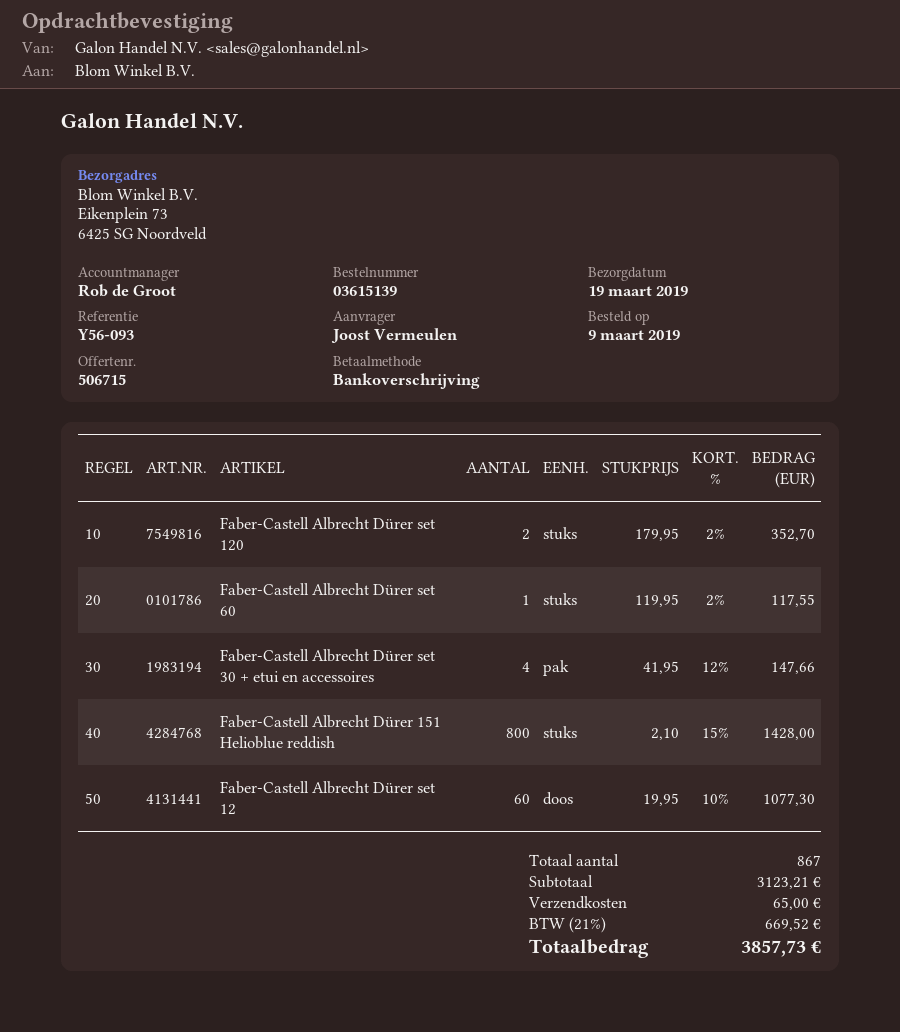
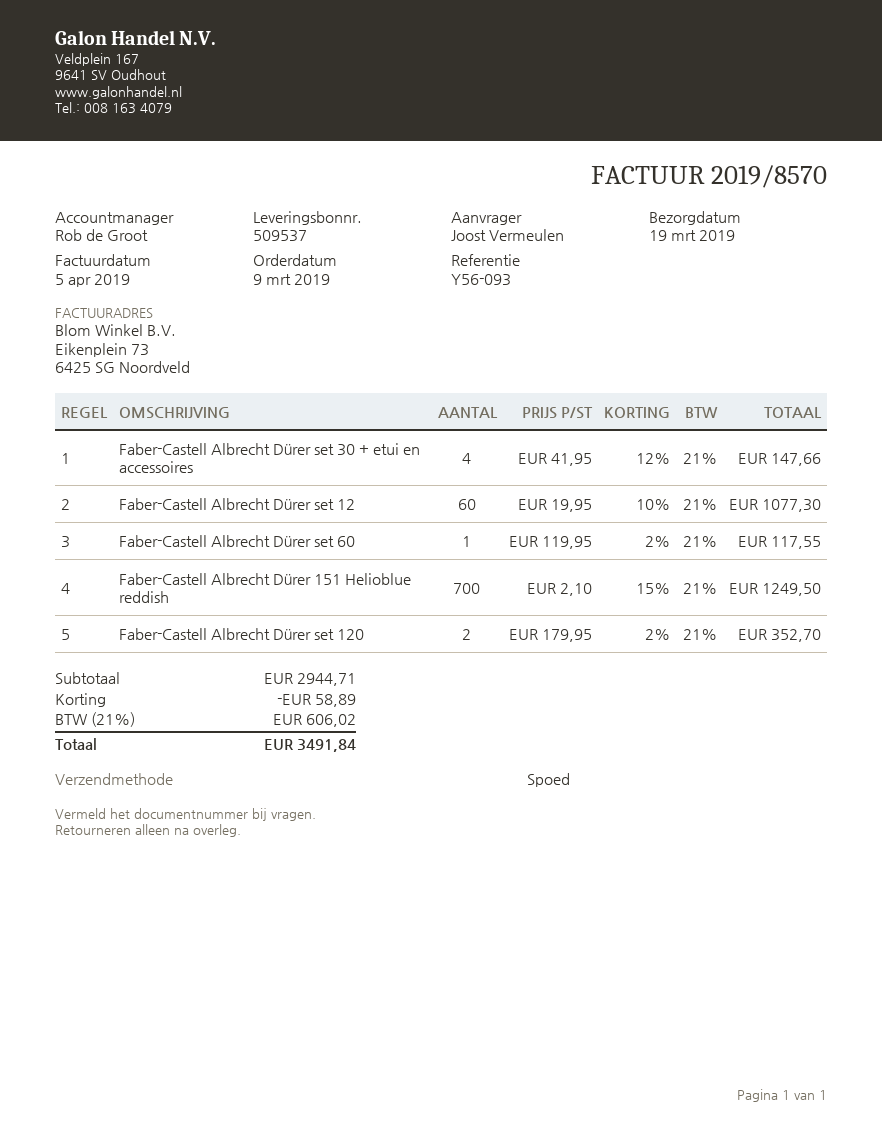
Faber-Castell Albrecht Dürer 151 Helioblue reddish: 800 x 2.10 - 15% = 1428.00 -> 700 x 2.10 - 15% = 1249.50
subtotal: 3123.21 -> 2944.71
discount: none -> 58.89
shipping: 65.00 -> none
tax: 21% = 669.52 -> 21% = 606.02
total: 3857.73 -> 3491.84

